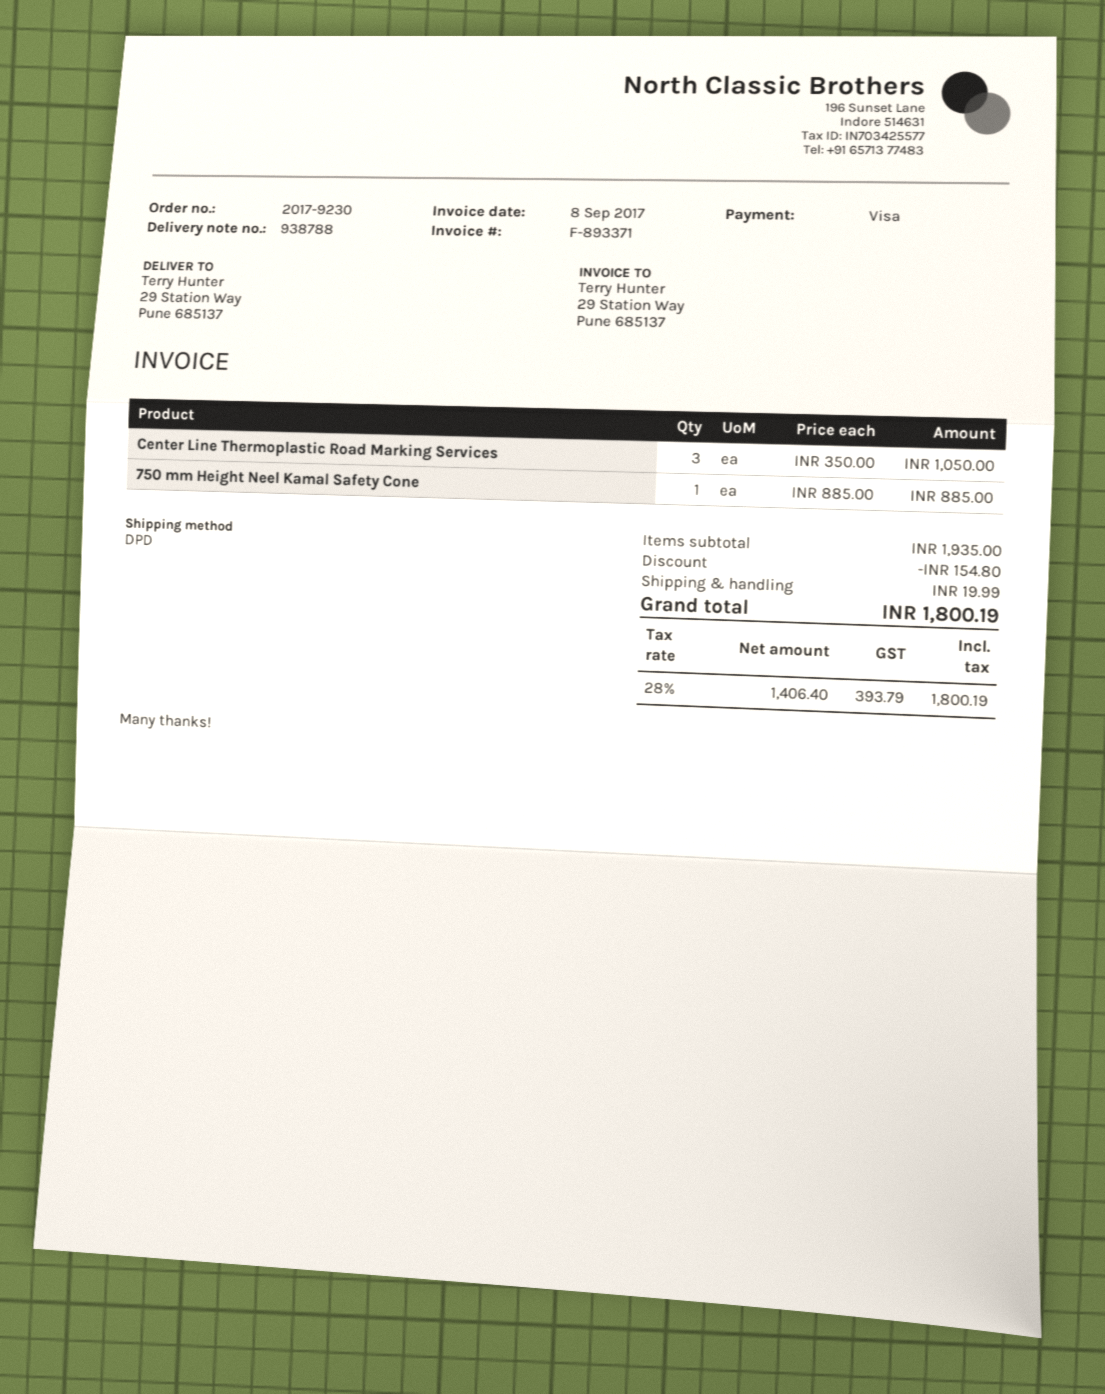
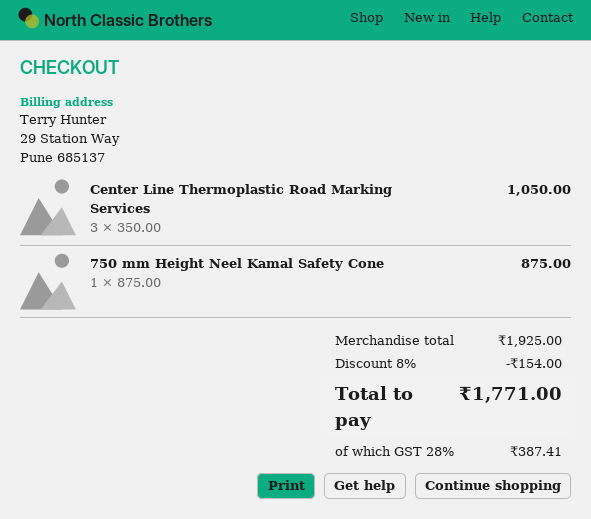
750 mm Height Neel Kamal Safety Cone: 1 x 885.00 = 885.00 -> 1 x 875.00 = 875.00
subtotal: 1935.00 -> 1925.00
discount: 154.80 -> 154.00
shipping: 19.99 -> none
tax: 28% = 393.79 -> 28% = 387.41
total: 1800.19 -> 1771.00

